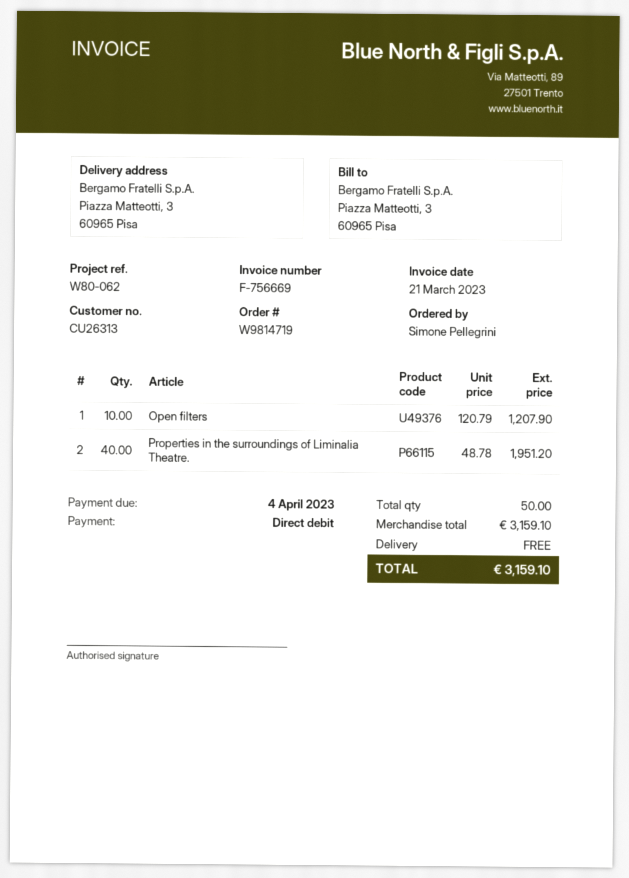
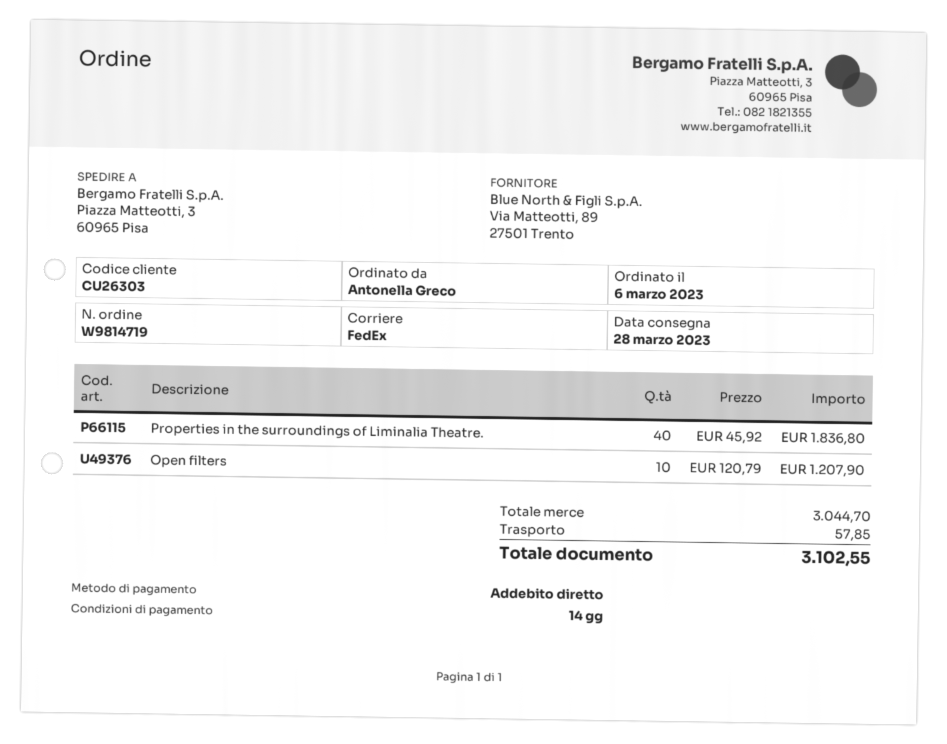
customer number: CU26313 -> CU26303
ordered by: Simone Pellegrini -> Antonella Greco
Properties in the surroundings of Liminalia Theatre.: 40 x 48.78 = 1951.20 -> 40 x 45.92 = 1836.80
subtotal: 3159.10 -> 3044.70
shipping: 0.00 -> 57.85
total: 3159.10 -> 3102.55

